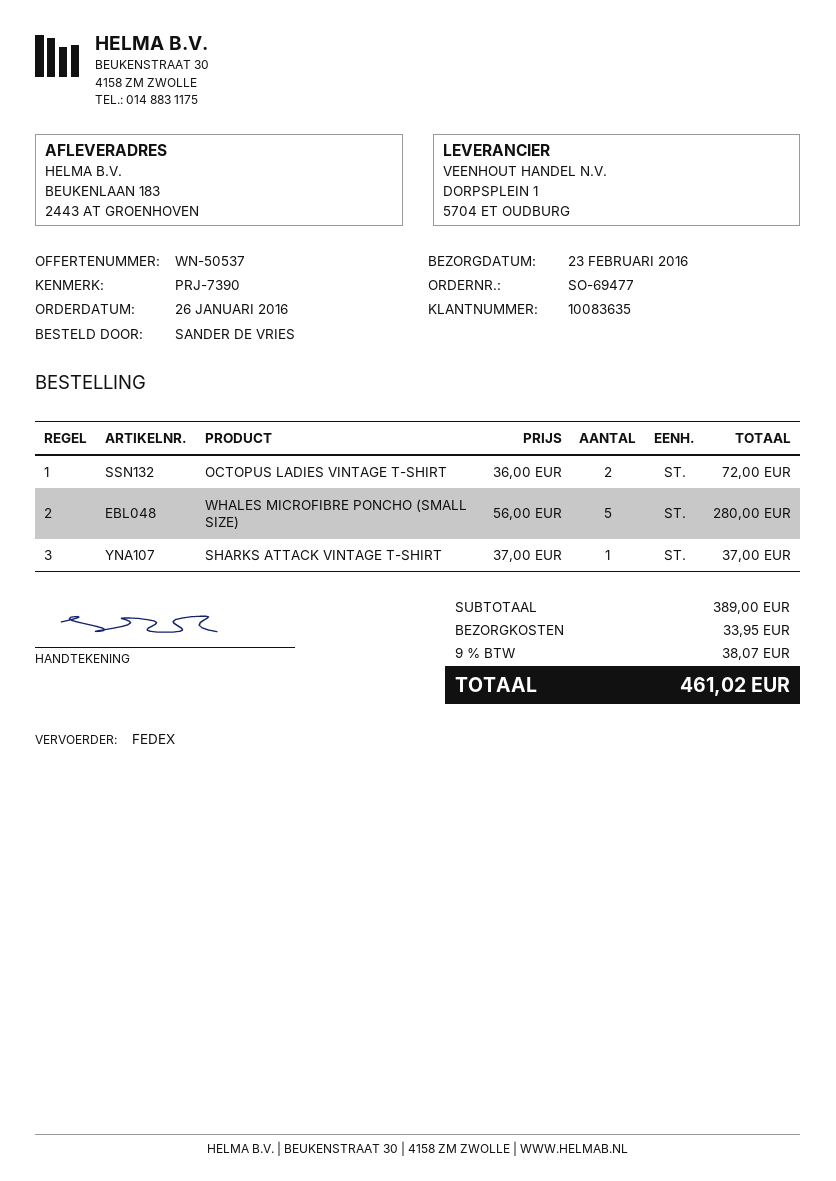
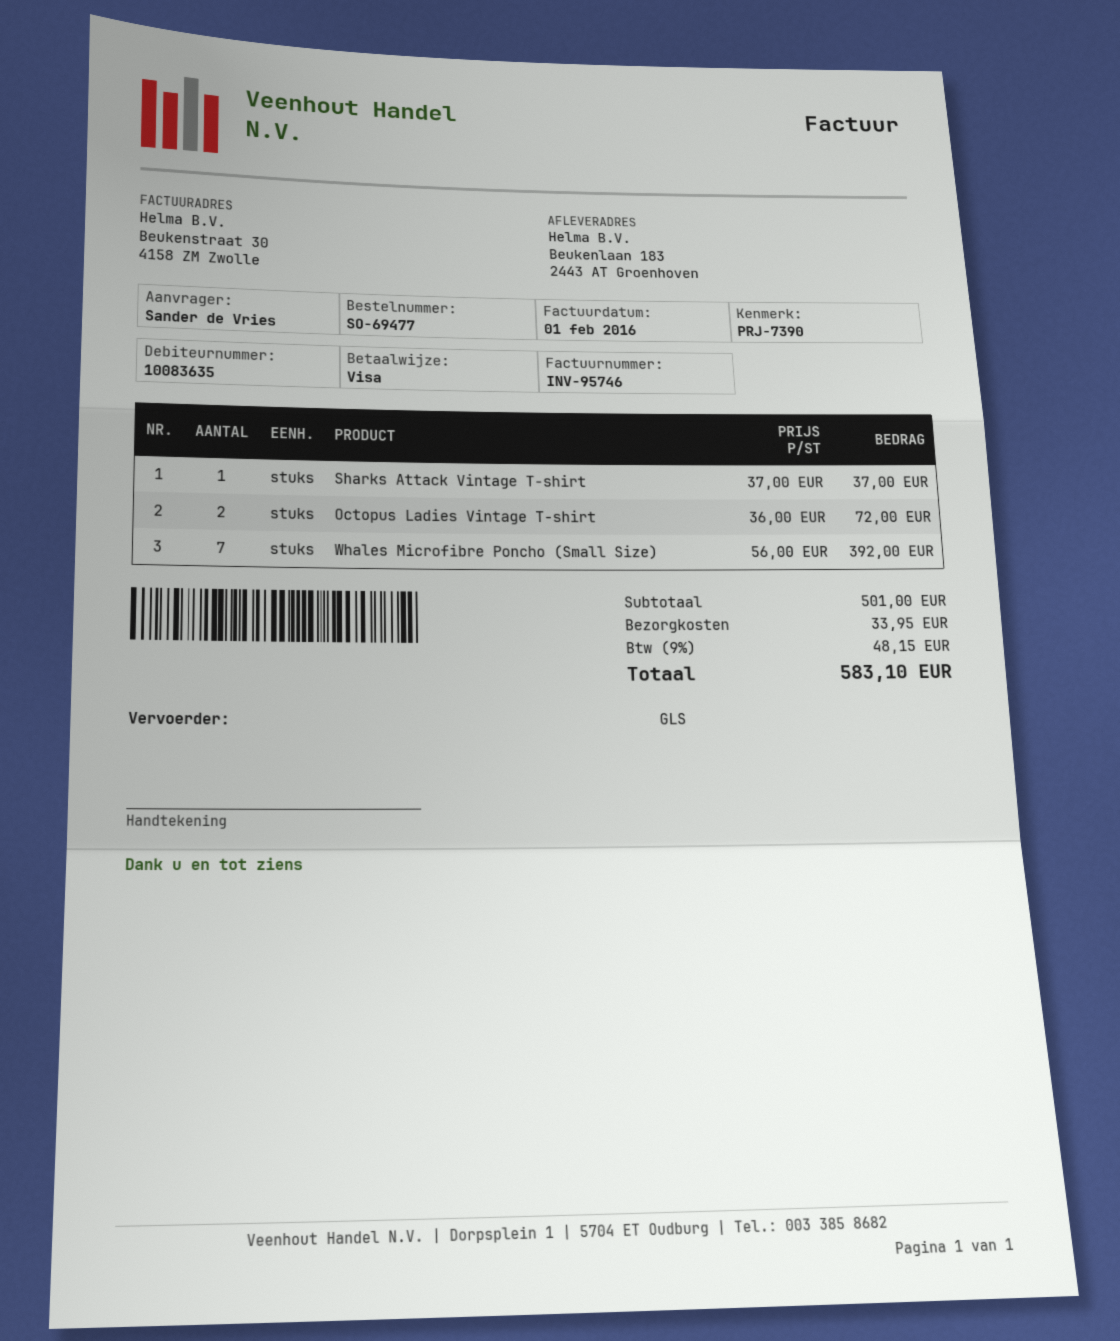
shipping method: FedEx -> GLS
WHALES MICROFIBRE PONCHO (SMALL SIZE): 5 x 56.00 = 280.00 -> 7 x 56.00 = 392.00
subtotal: 389.00 -> 501.00
tax: 9% = 38.07 -> 9% = 48.15
total: 461.02 -> 583.10

